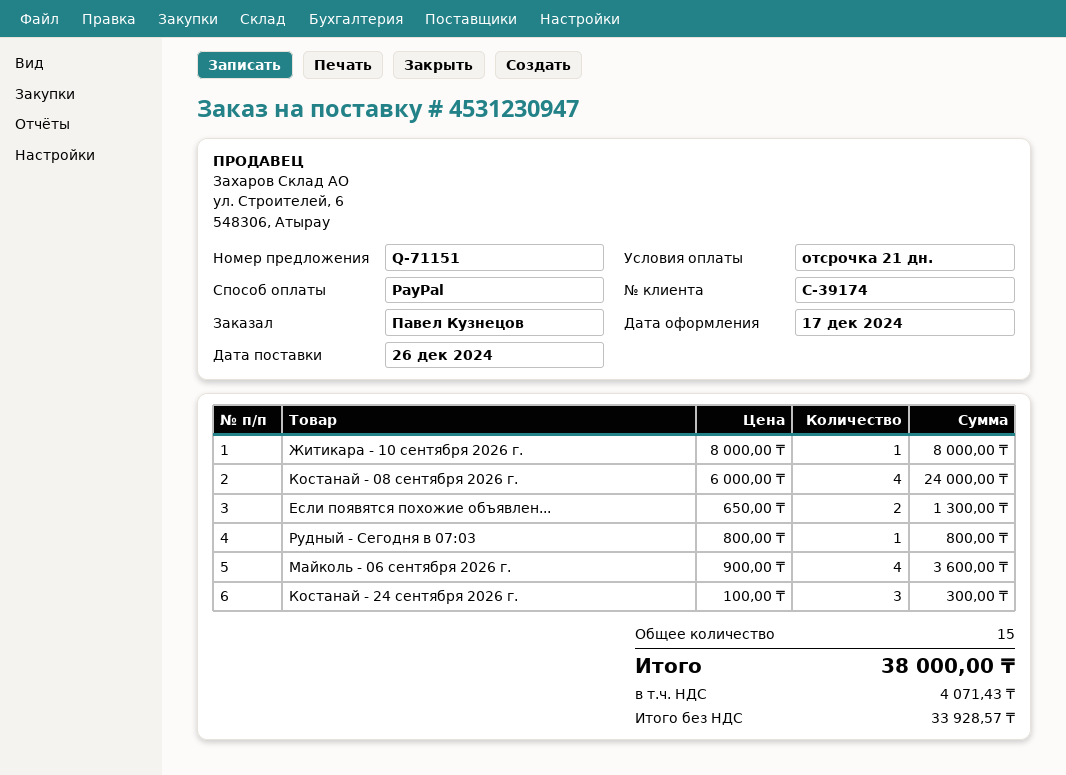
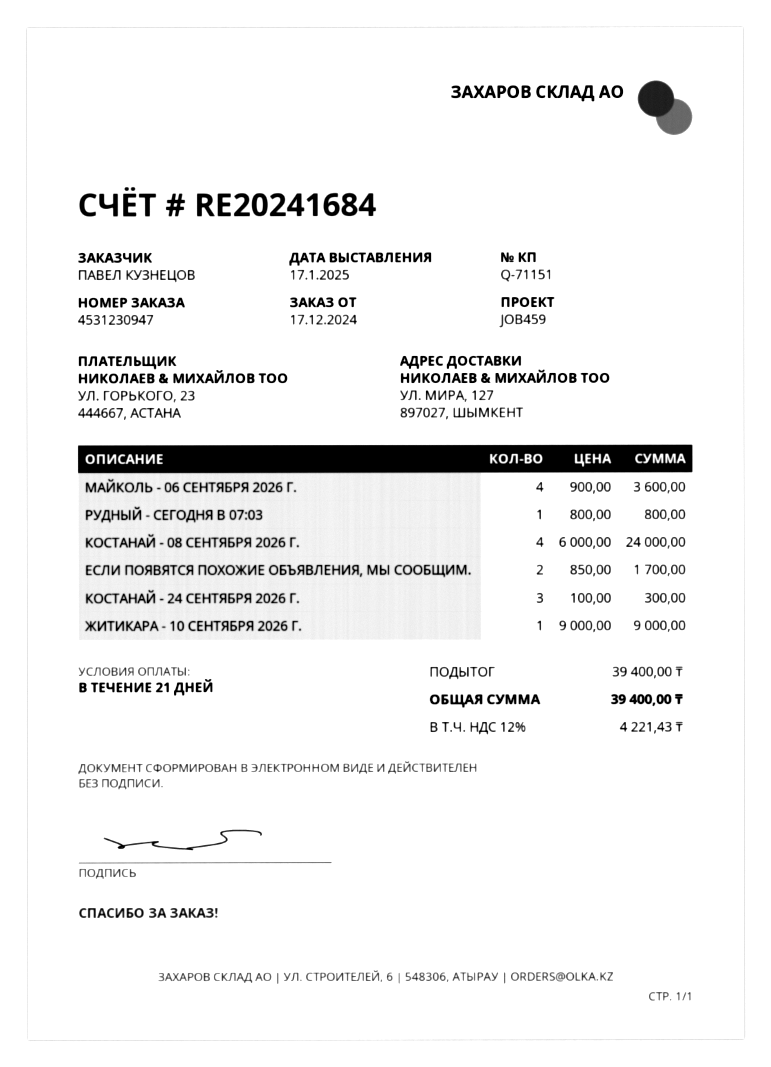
Житикара - 10 сентября 2026 г.: 1 x 8000.00 = 8000.00 -> 1 x 9000.00 = 9000.00
Если появятся похожие объявлен...: 2 x 650.00 = 1300.00 -> 2 x 850.00 = 1700.00
tax: 4071.43 -> 4221.43
total: 38000.00 -> 39400.00

